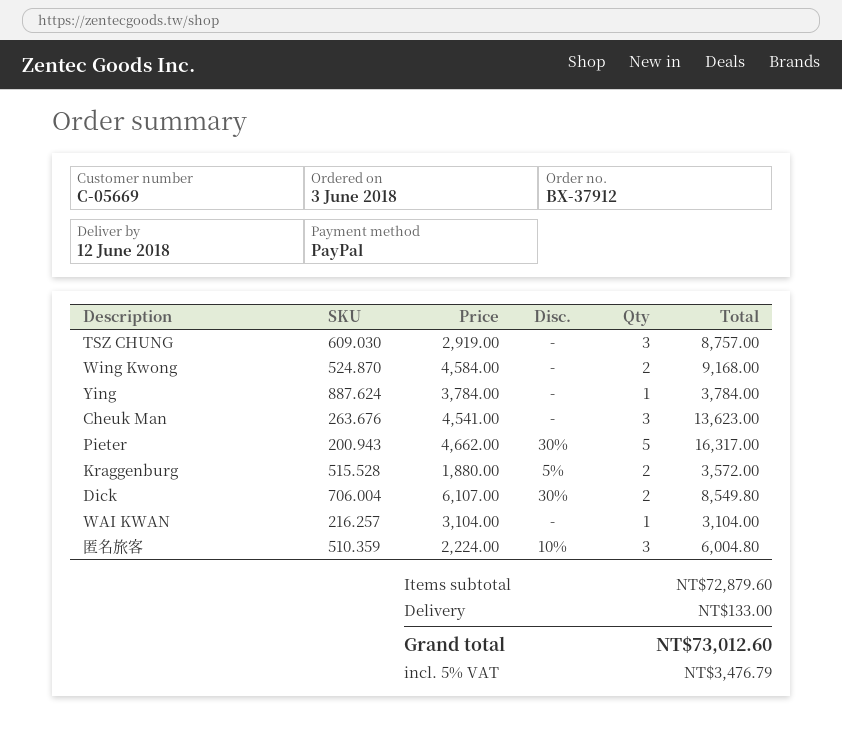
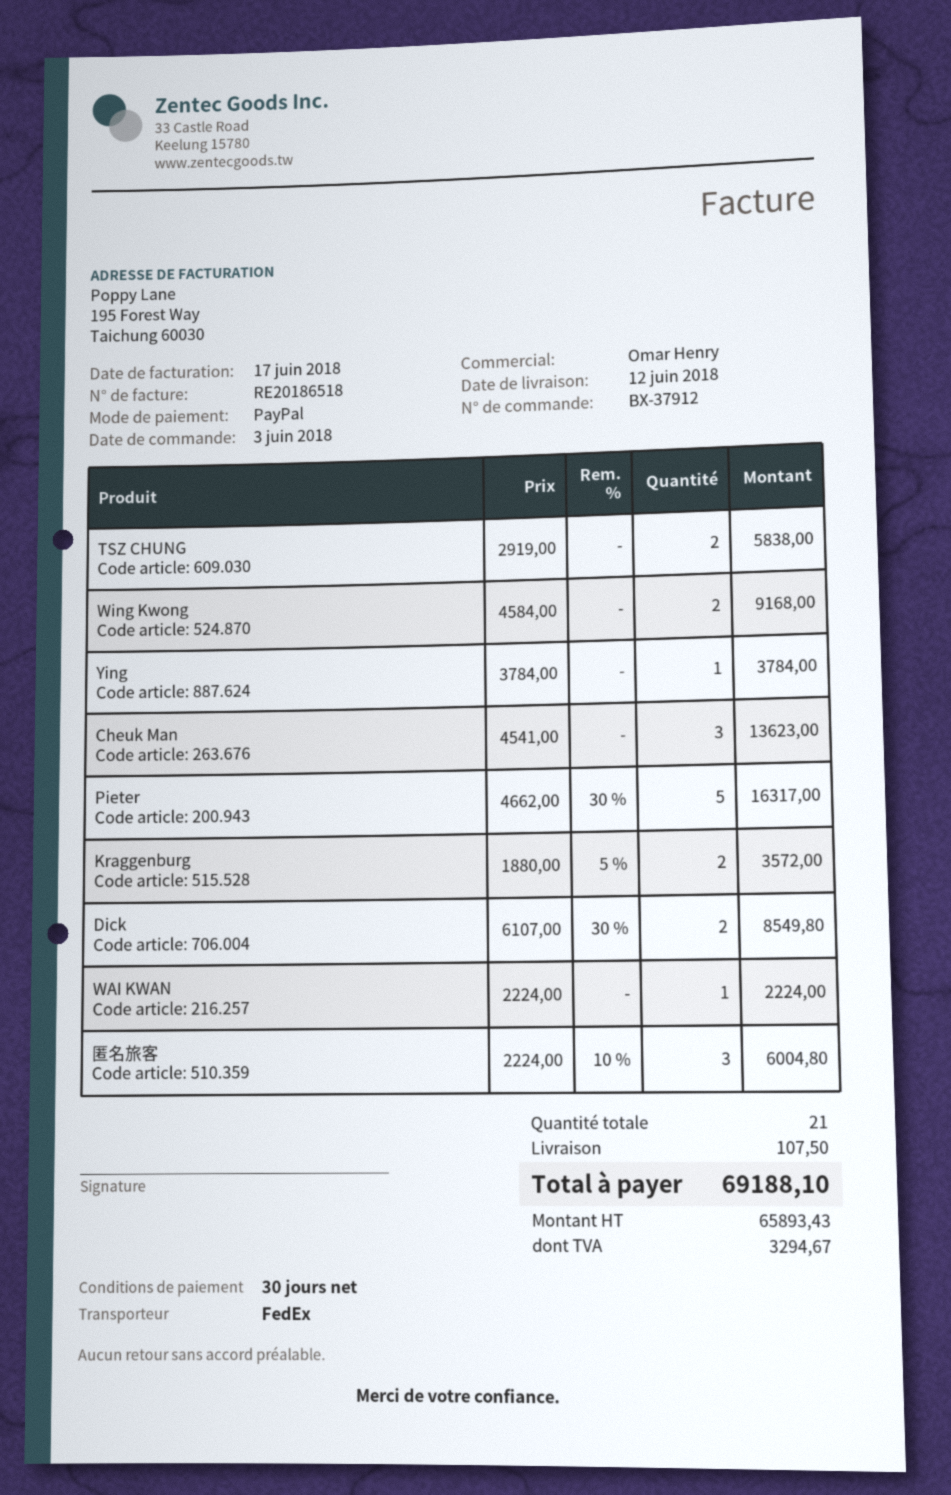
TSZ CHUNG: 3 x 2919.00 = 8757.00 -> 2 x 2919.00 = 5838.00
WAI KWAN: 1 x 3104.00 = 3104.00 -> 1 x 2224.00 = 2224.00
shipping: 133.00 -> 107.50
tax: 3476.79 -> 3294.67
total: 73012.60 -> 69188.10

